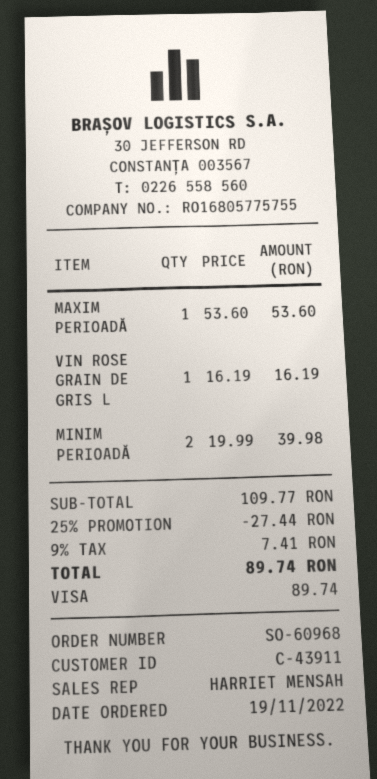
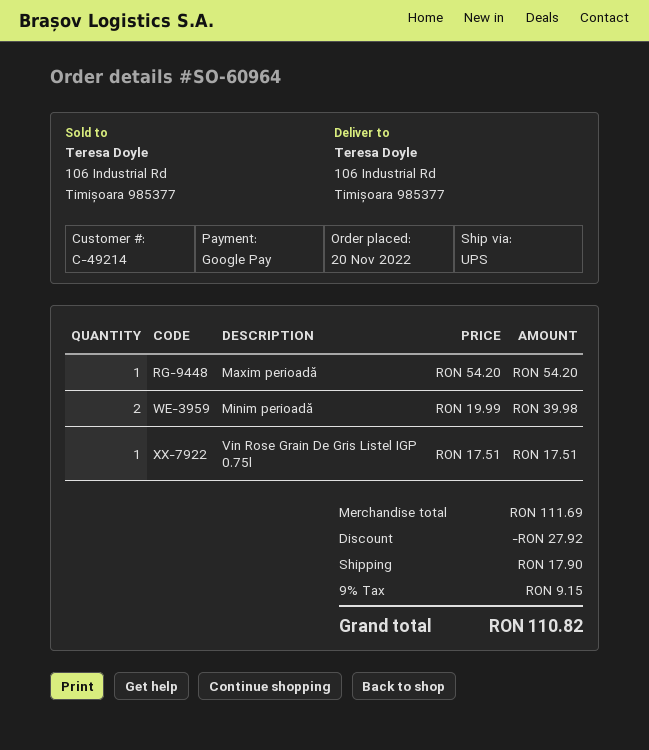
order number: SO-60968 -> SO-60964
order date: 2022-11-19 -> 2022-11-20
customer number: C-43911 -> C-49214
payment method: Visa -> Google Pay
MAXIM PERIOADĂ: 1 x 53.60 = 53.60 -> 1 x 54.20 = 54.20
VIN ROSE GRAIN DE GRIS L: 1 x 16.19 = 16.19 -> 1 x 17.51 = 17.51
subtotal: 109.77 -> 111.69
discount: 27.44 -> 27.92
shipping: none -> 17.90
tax: 9% = 7.41 -> 9% = 9.15
total: 89.74 -> 110.82

